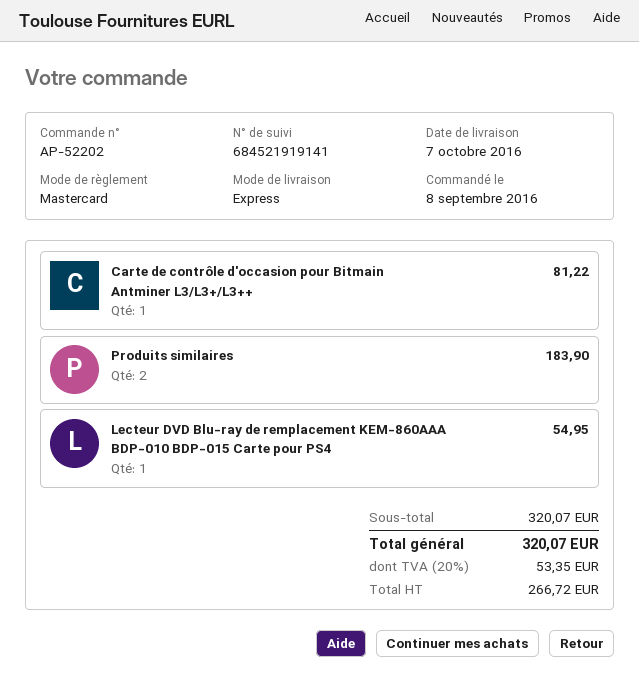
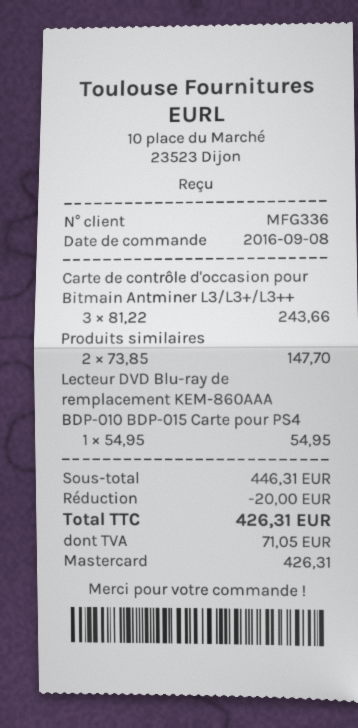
Carte de contrôle d'occasion pour Bitmain Antminer L3/L3+/L3++: 1 for 81.22 -> 3 for 243.66
Produits similaires: 2 for 183.90 -> 2 for 147.70
subtotal: 320.07 -> 446.31
discount: none -> 20.00
tax: 53.35 -> 71.05
total: 320.07 -> 426.31

